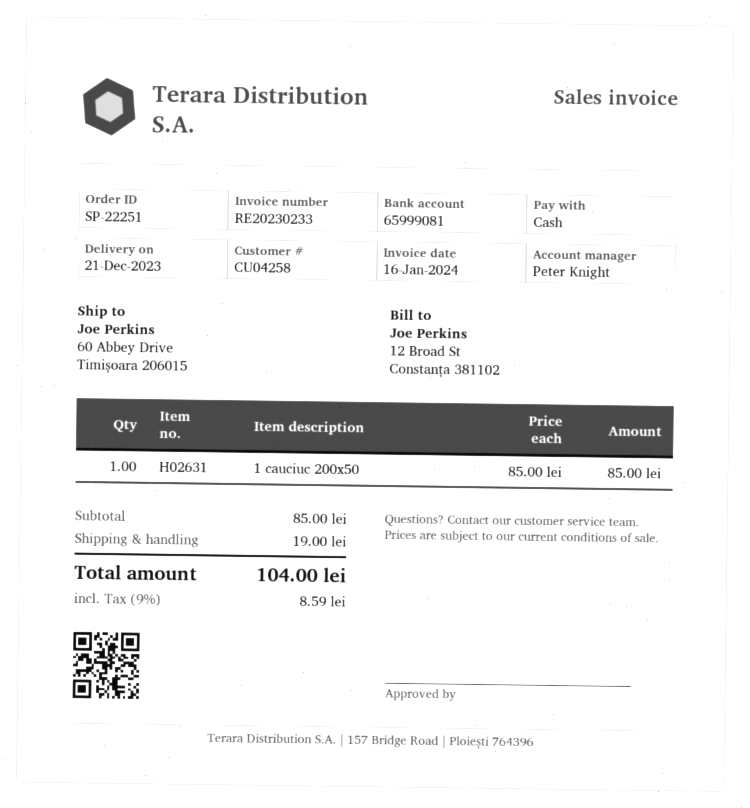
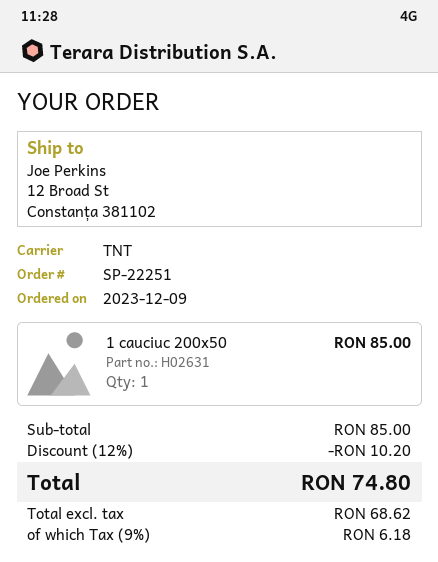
ship to: 60 Abbey Drive, Timișoara 206015 -> 12 Broad St, Constanța 381102
discount: none -> 12% = 10.20
shipping: 19.00 -> none
tax: 9% = 8.59 -> 9% = 6.18
total: 104.00 -> 74.80

